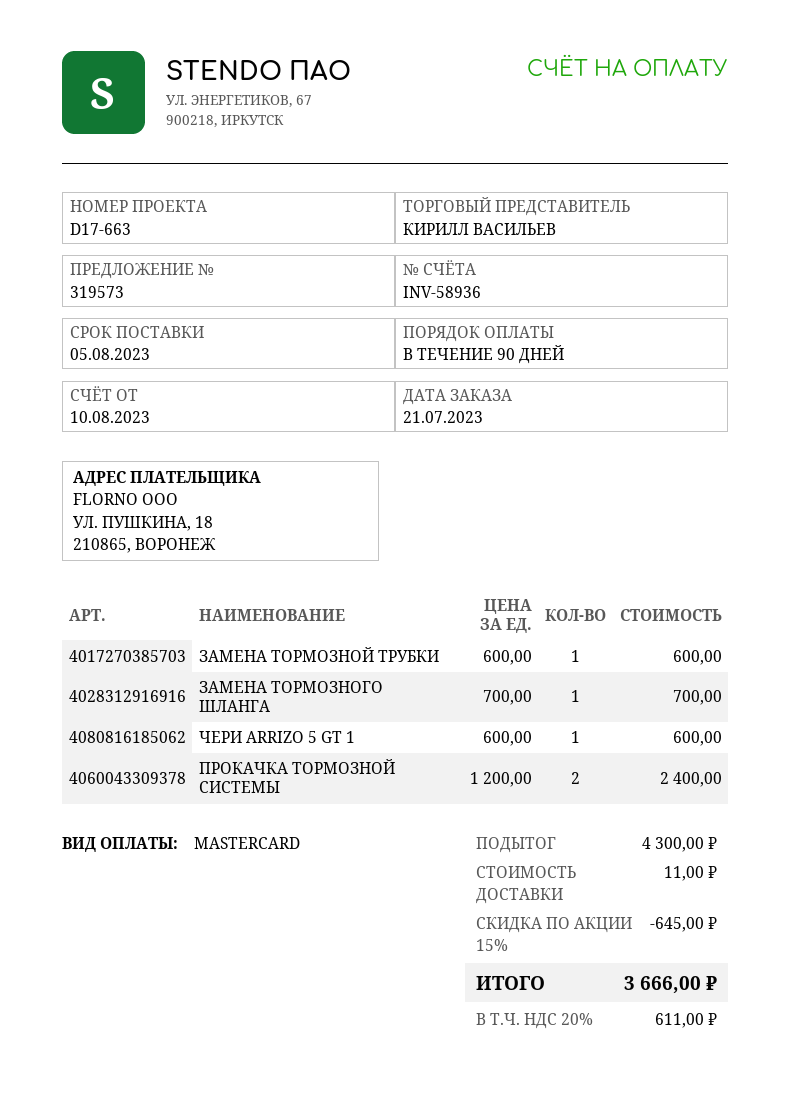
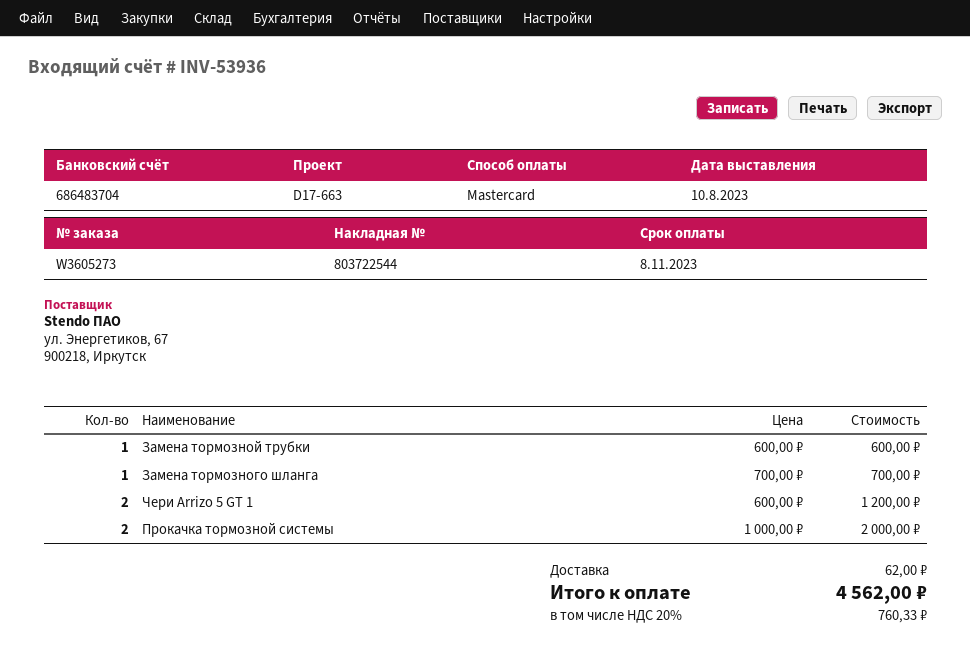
invoice number: INV-58936 -> INV-53936
ЧЕРИ ARRIZO 5 GT 1: 1 x 600.00 = 600.00 -> 2 x 600.00 = 1200.00
ПРОКАЧКА ТОРМОЗНОЙ СИСТЕМЫ: 2 x 1200.00 = 2400.00 -> 2 x 1000.00 = 2000.00
discount: 15% = 645.00 -> none
shipping: 11.00 -> 62.00
tax: 20% = 611.00 -> 20% = 760.33
total: 3666.00 -> 4562.00

